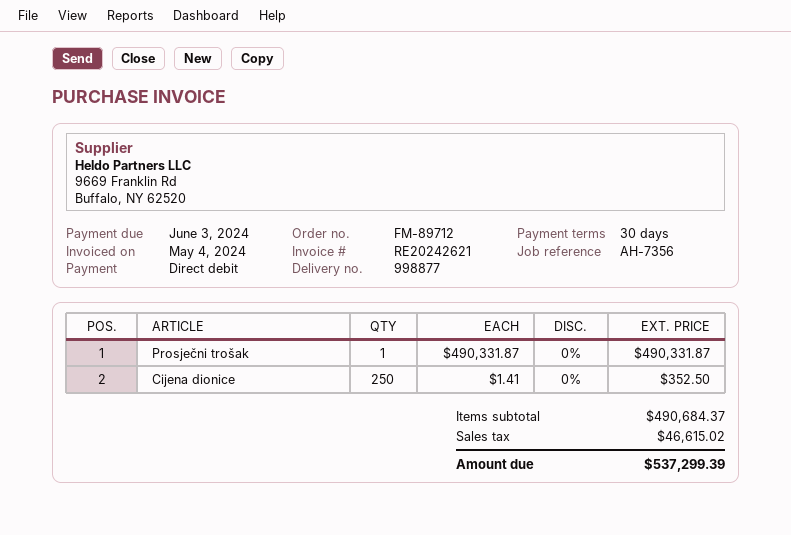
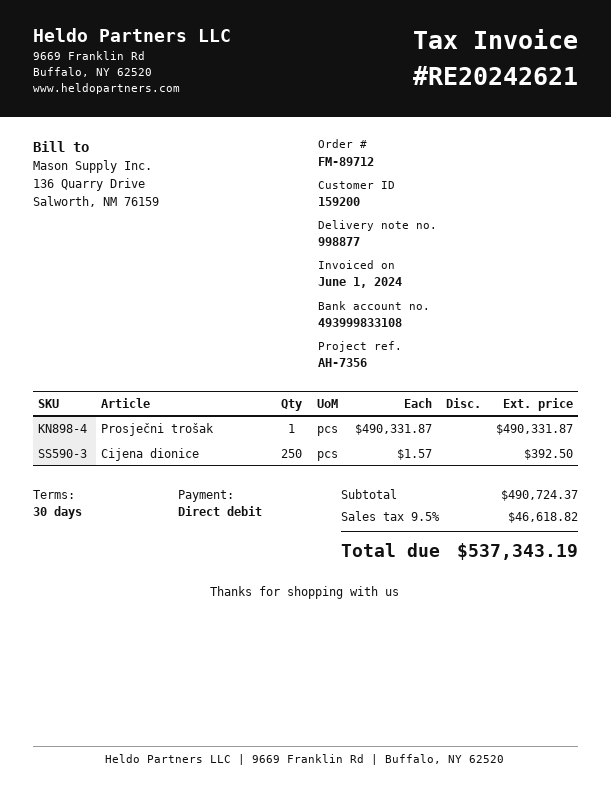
invoice date: 2024-05-04 -> 2024-06-01
Cijena dionice: 250 x 1.41 = 352.50 -> 250 x 1.57 = 392.50
subtotal: 490684.37 -> 490724.37
tax: 46615.02 -> 46618.82
total: 537299.39 -> 537343.19

